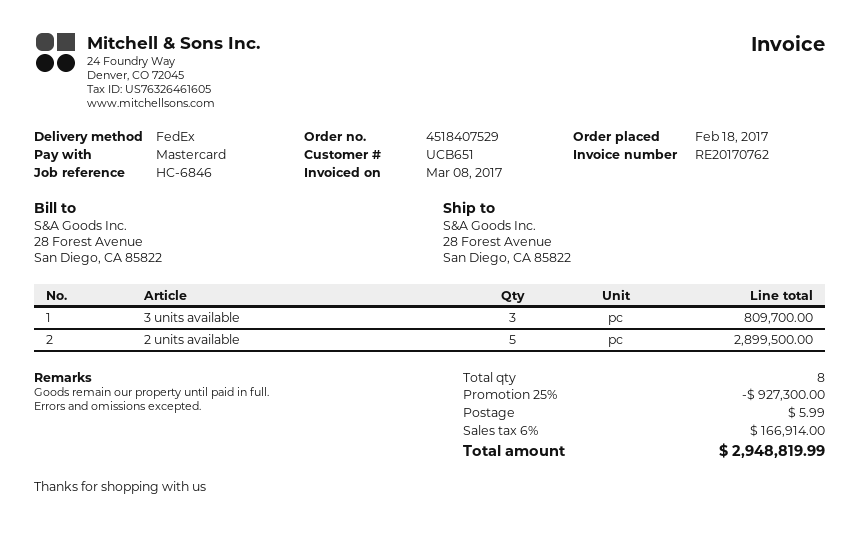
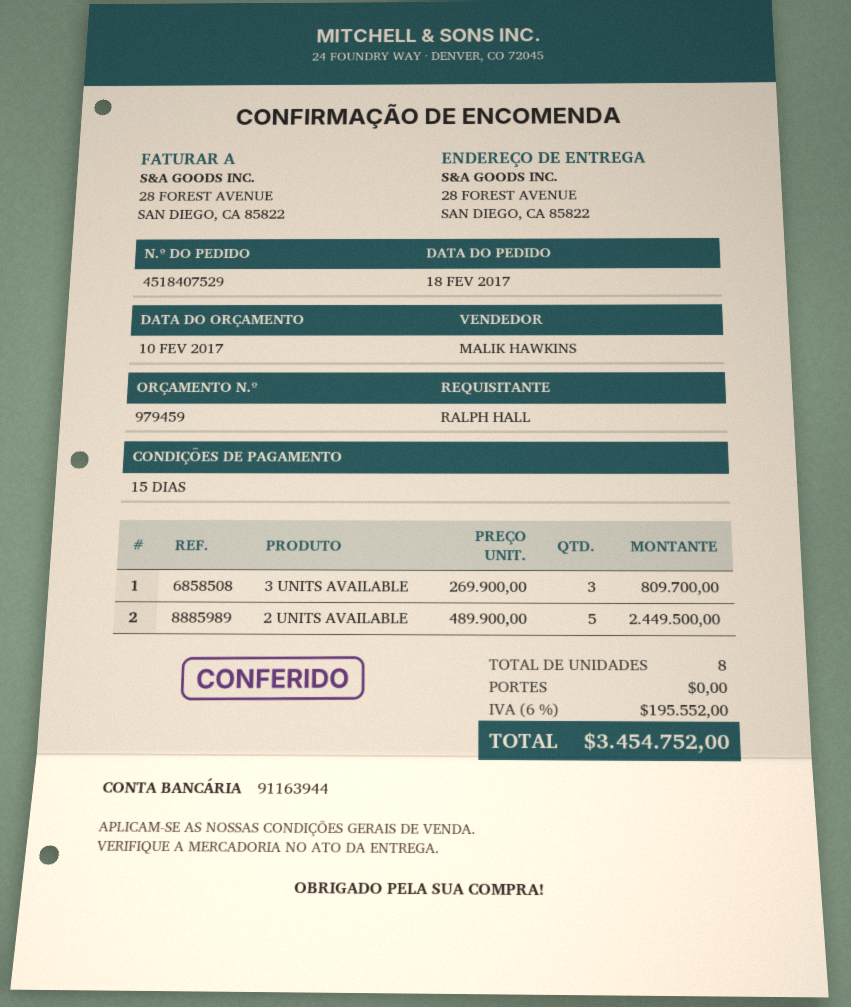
2 units available: 5 for 2899500.00 -> 5 for 2449500.00
discount: 25% = 927300.00 -> none
shipping: 5.99 -> 0.00
tax: 6% = 166914.00 -> 6% = 195552.00
total: 2948819.99 -> 3454752.00

